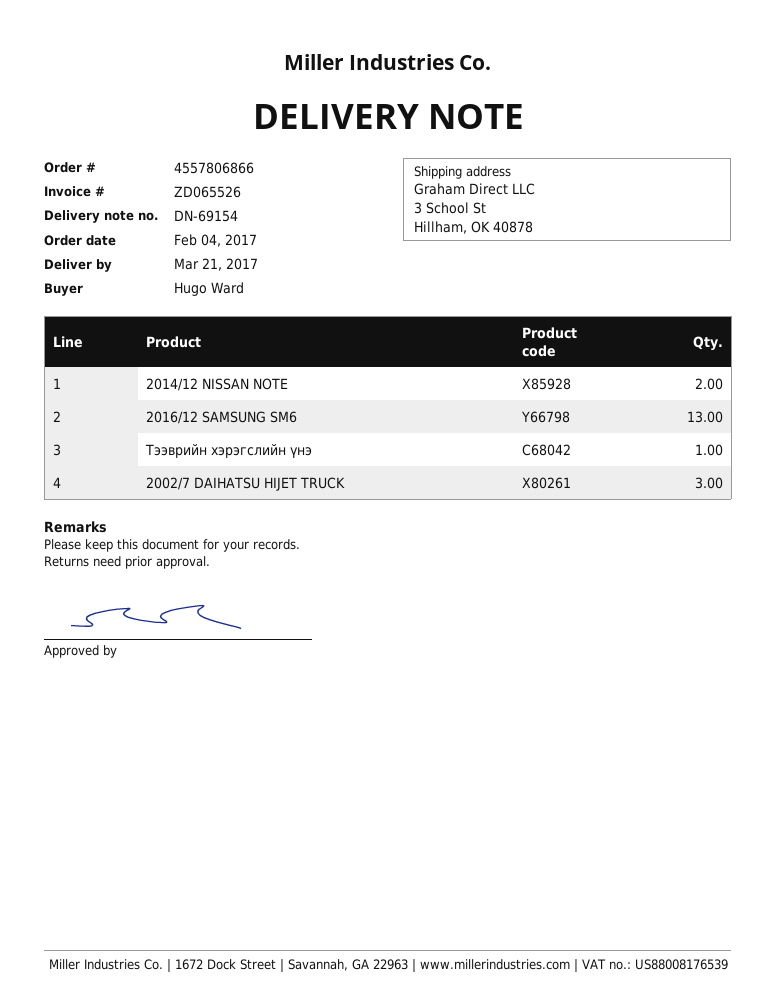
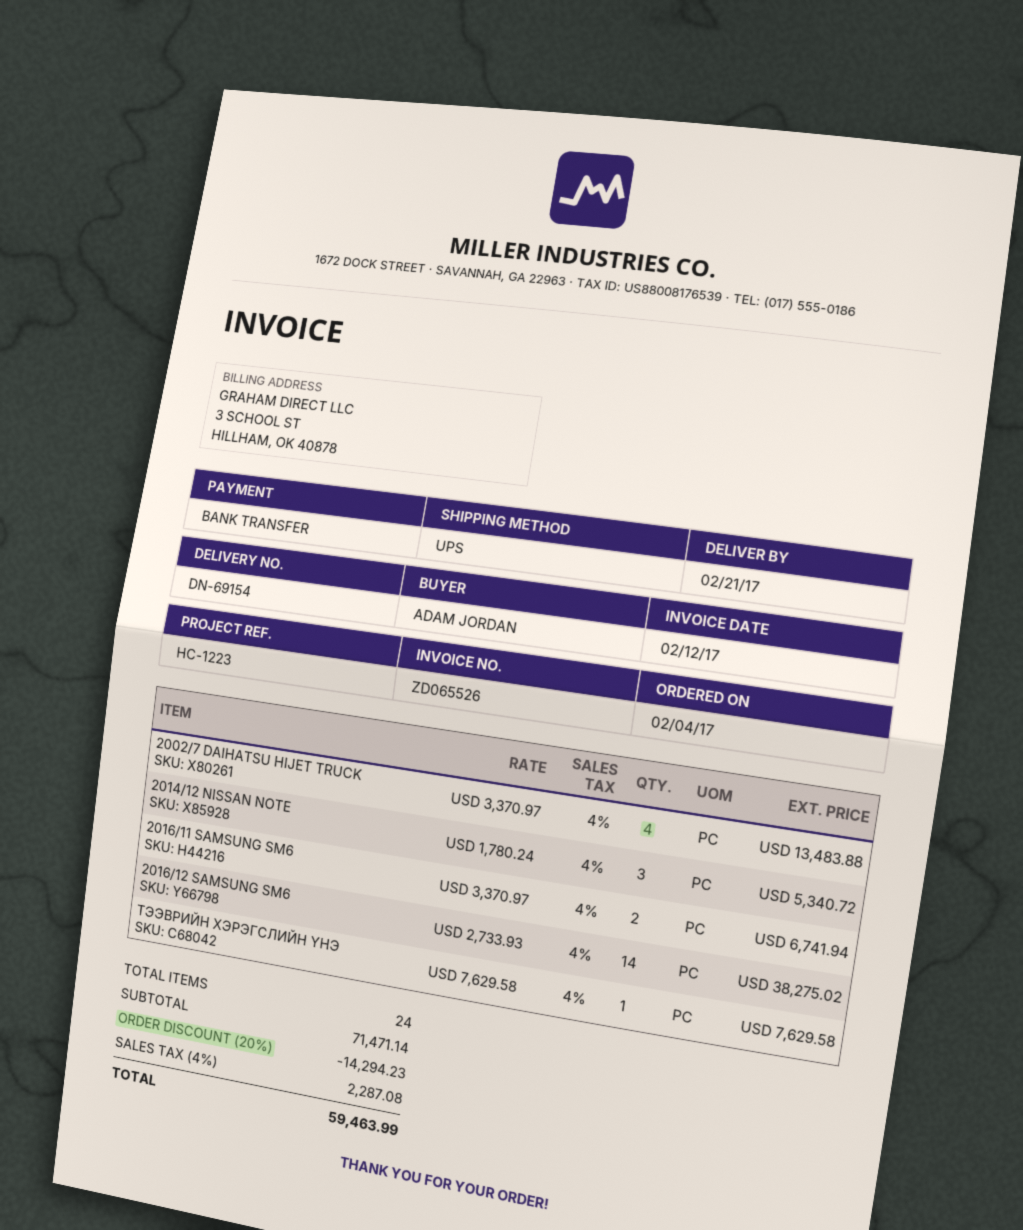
delivery date: 2017-03-21 -> 2017-02-21
ordered by: Hugo Ward -> ADAM JORDAN
2014/12 NISSAN NOTE: 2 -> 3
2016/12 SAMSUNG SM6: 13 -> 14
2002/7 DAIHATSU HIJET TRUCK: 3 -> 4
2016/11 SAMSUNG SM6: none -> 2

